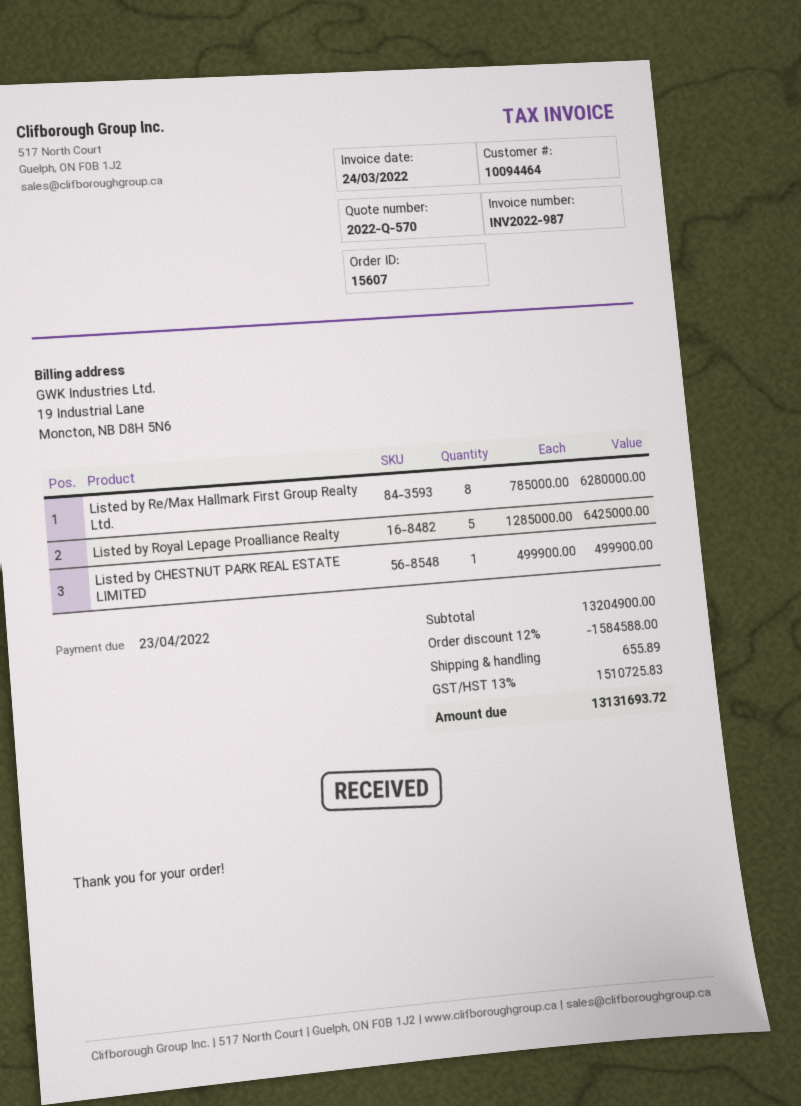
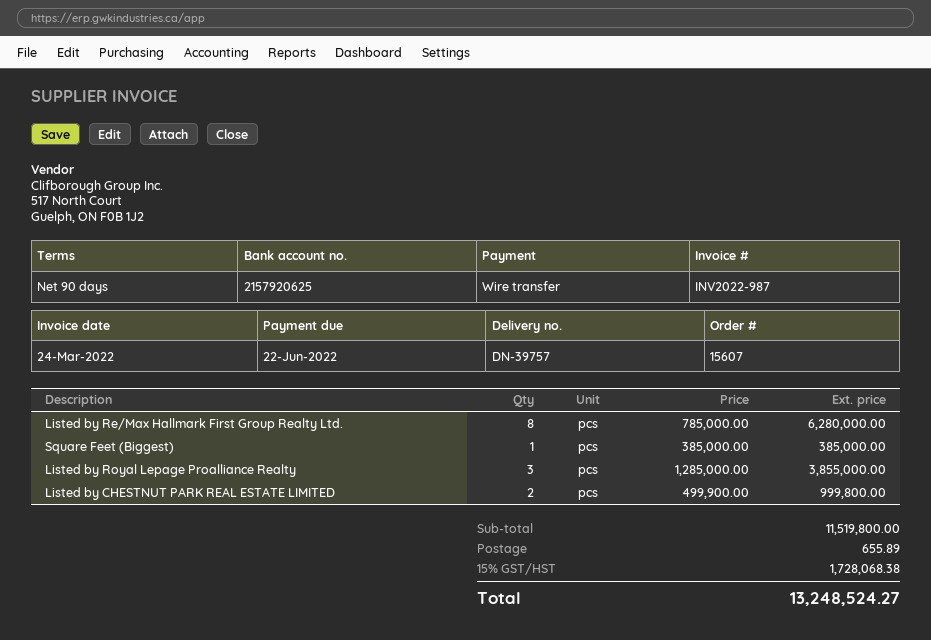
due date: 2022-04-23 -> 2022-06-22
Listed by Royal Lepage Proalliance Realty: 5 x 1285000.00 = 6425000.00 -> 3 x 1285000.00 = 3855000.00
Listed by CHESTNUT PARK REAL ESTATE LIMITED: 1 x 499900.00 = 499900.00 -> 2 x 499900.00 = 999800.00
Square Feet (Biggest): none -> 1 x 385000.00 = 385000.00
subtotal: 13204900.00 -> 11519800.00
discount: 12% = 1584588.00 -> none
tax: 13% = 1510725.83 -> 15% = 1728068.38
total: 13131693.72 -> 13248524.27

